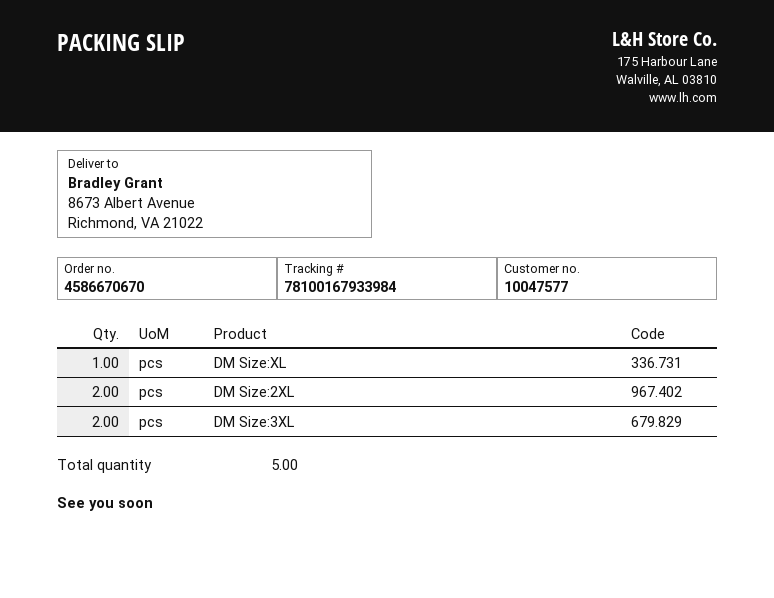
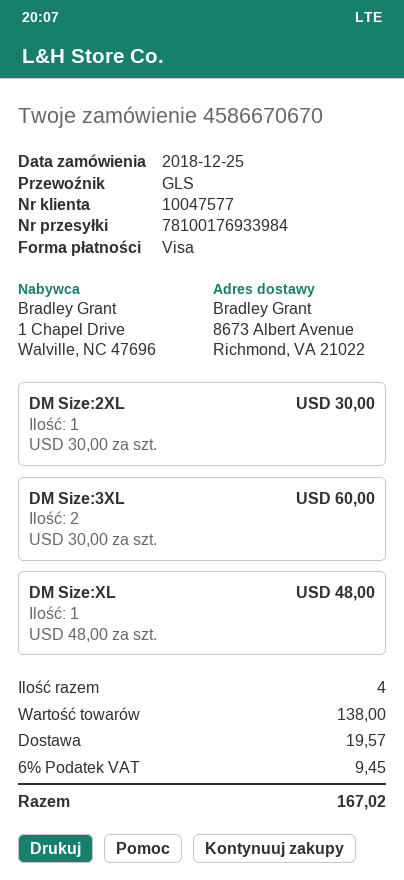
tracking number: 78100167933984 -> 78100176933984
DM Size:2XL: 2 -> 1
total quantity: 5 -> 4

